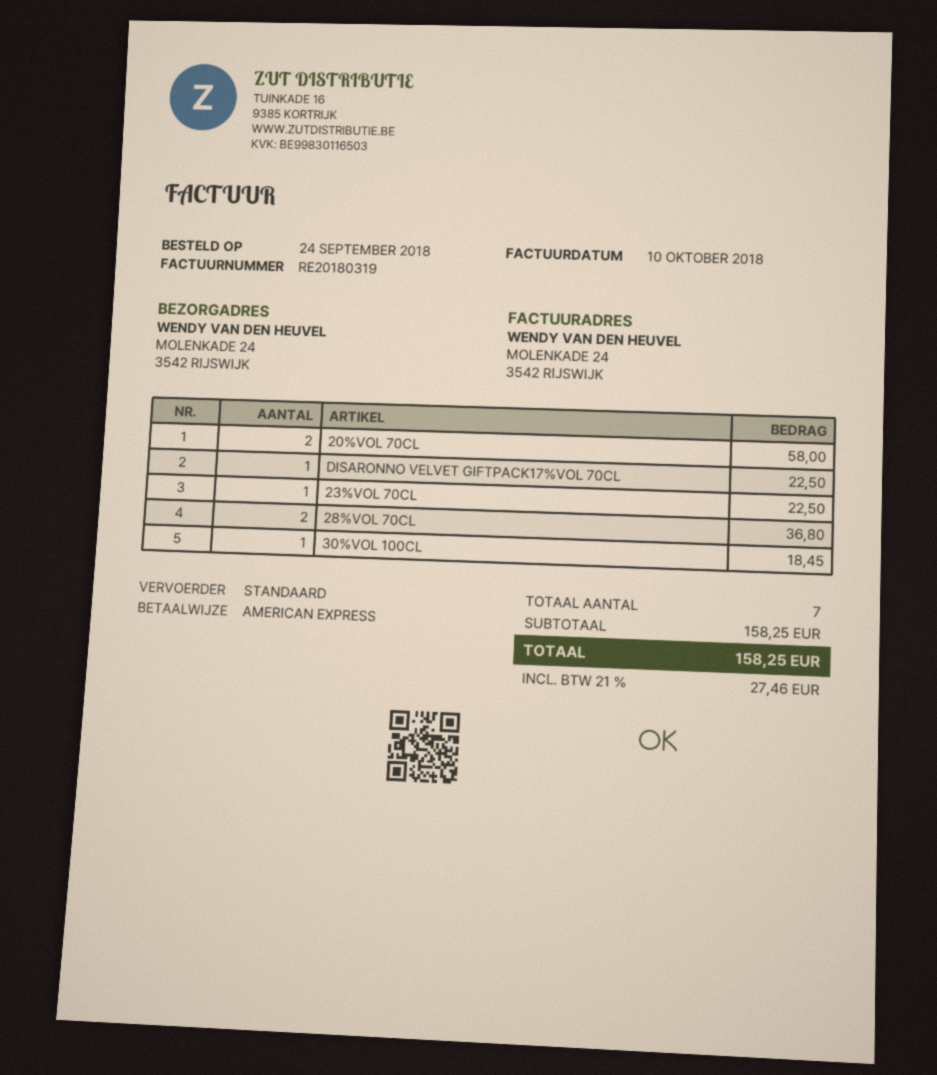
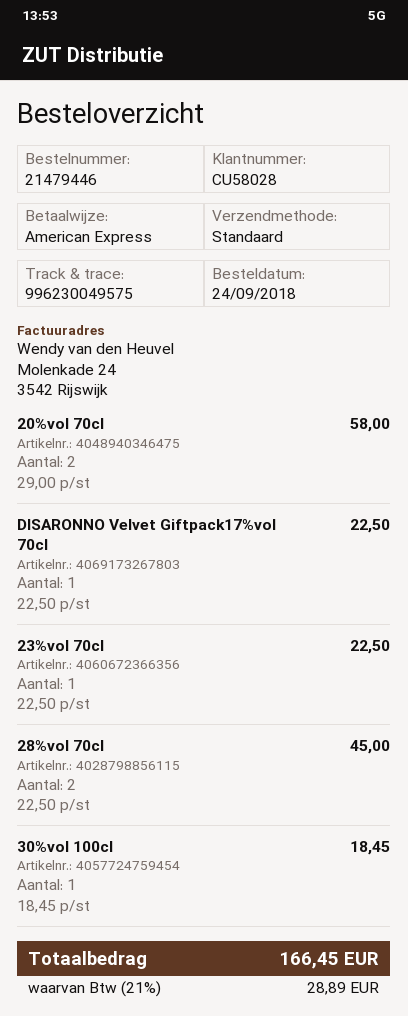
28%VOL 70CL: 2 for 36.80 -> 2 for 45.00
tax: 21% = 27.46 -> 21% = 28.89
total: 158.25 -> 166.45

